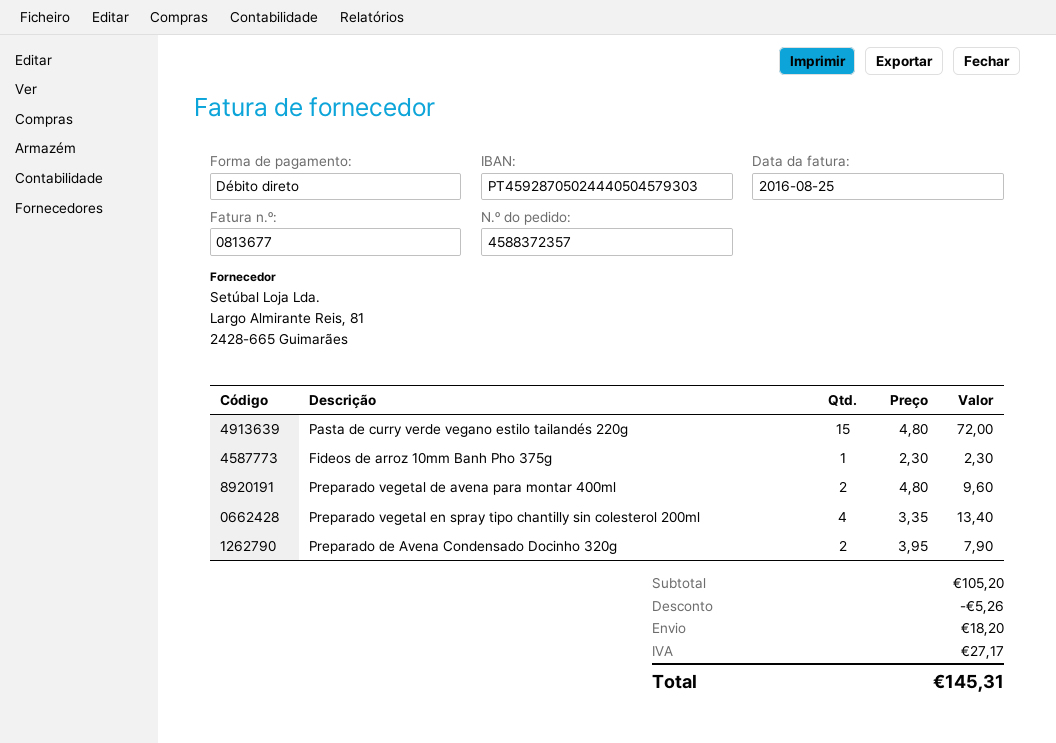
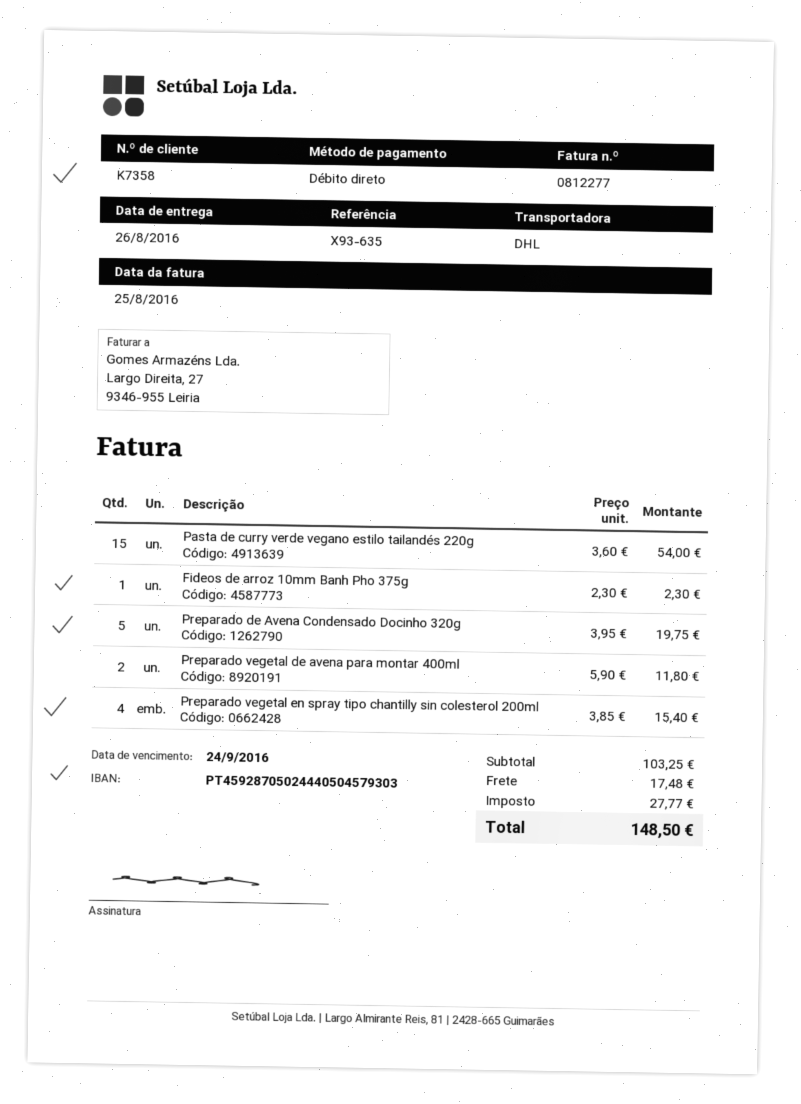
invoice number: 0813677 -> 0812277
Pasta de curry verde vegano estilo tailandés 220g: 15 x 4.80 = 72.00 -> 15 x 3.60 = 54.00
Preparado vegetal de avena para montar 400ml: 2 x 4.80 = 9.60 -> 2 x 5.90 = 11.80
Preparado vegetal en spray tipo chantilly sin colesterol 200ml: 4 x 3.35 = 13.40 -> 4 x 3.85 = 15.40
Preparado de Avena Condensado Docinho 320g: 2 x 3.95 = 7.90 -> 5 x 3.95 = 19.75
subtotal: 105.20 -> 103.25
discount: 5.26 -> none
shipping: 18.20 -> 17.48
tax: 27.17 -> 27.77
total: 145.31 -> 148.50

